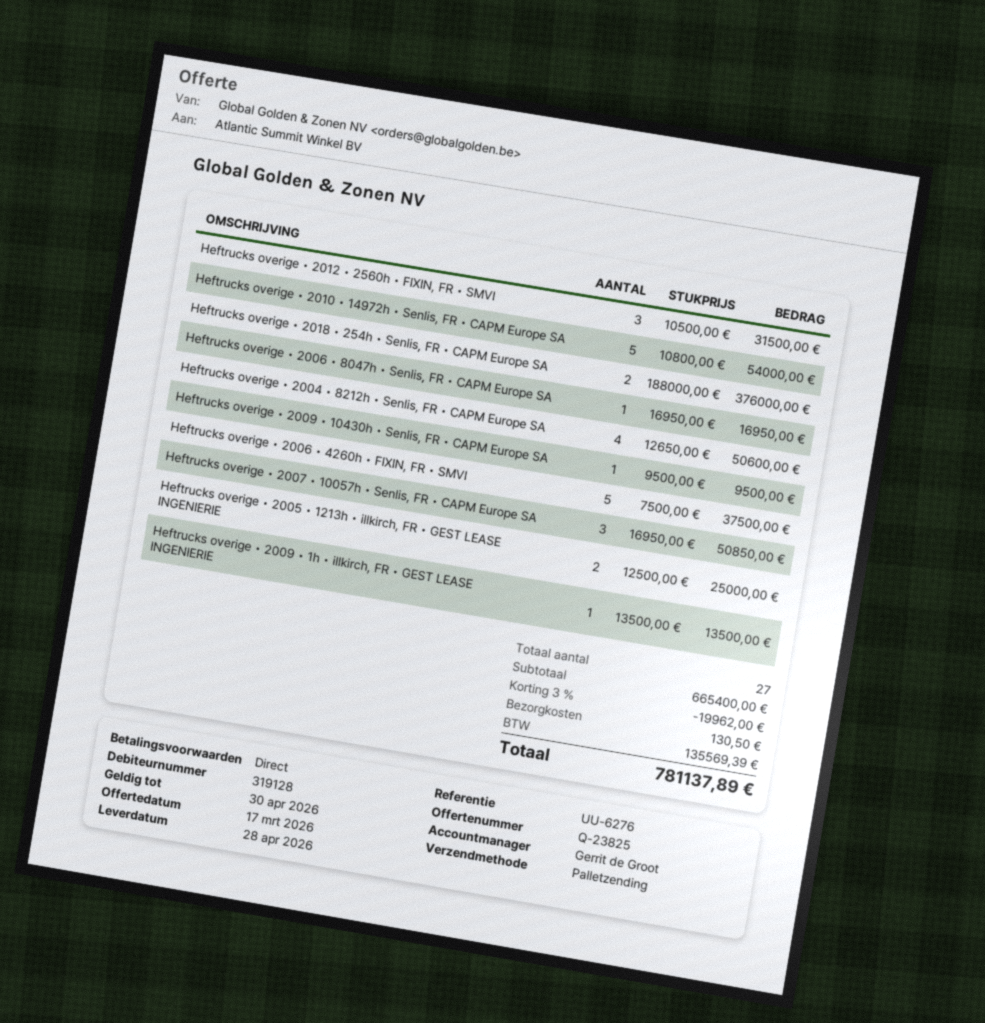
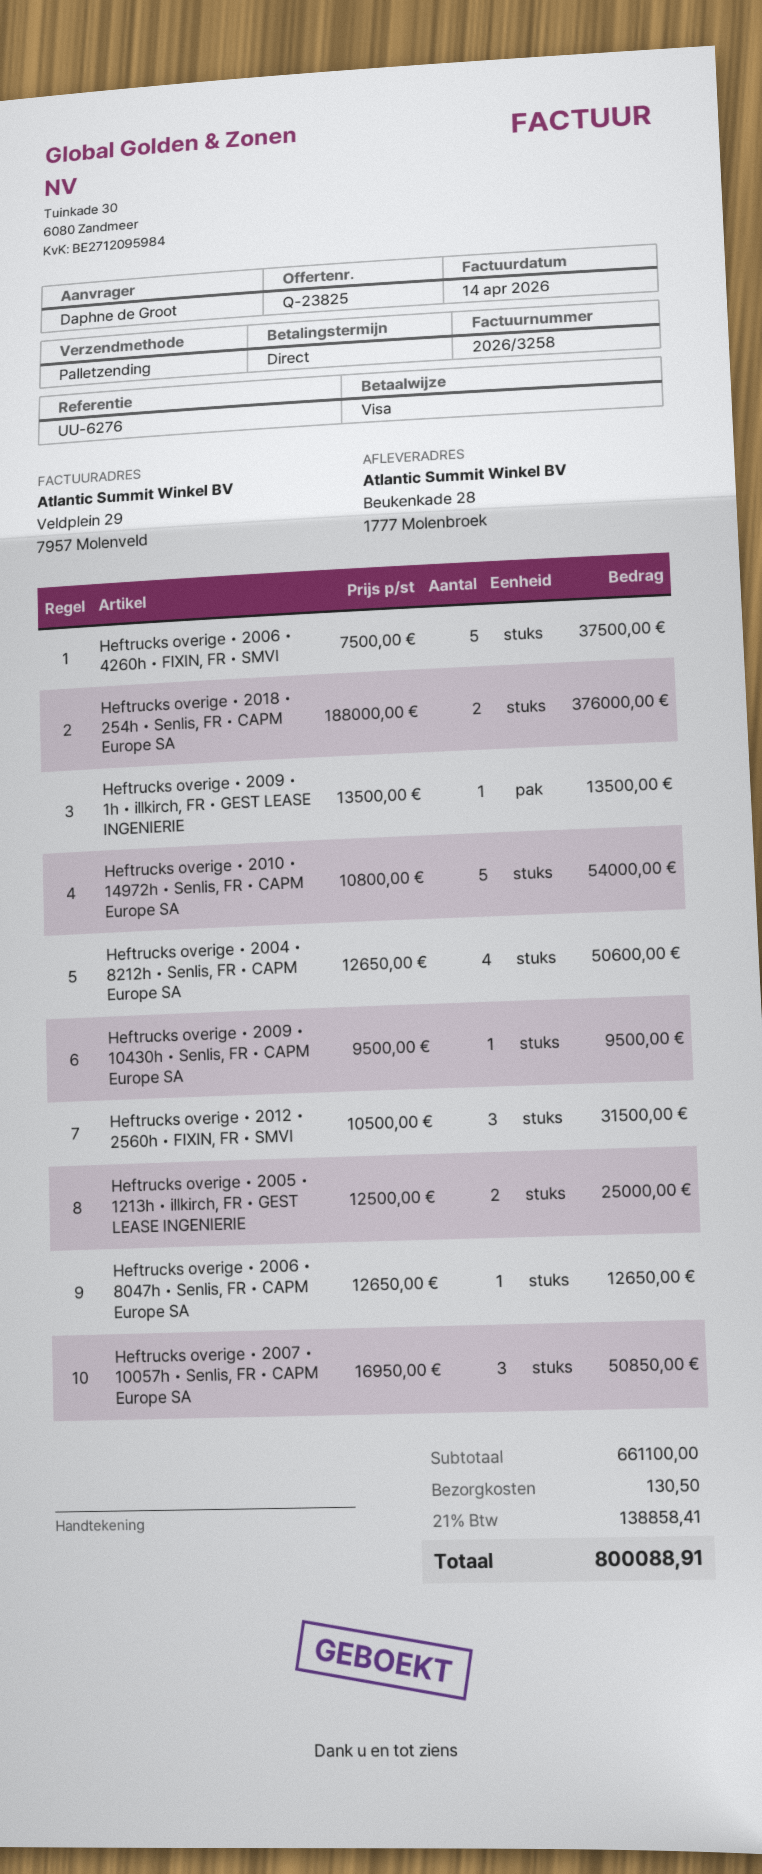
Heftrucks overige • 2006 • 8047h • Senlis, FR • CAPM Europe SA: 1 x 16950.00 = 16950.00 -> 1 x 12650.00 = 12650.00
subtotal: 665400.00 -> 661100.00
discount: 3% = 19962.00 -> none
tax: 135569.39 -> 138858.41
total: 781137.89 -> 800088.91

